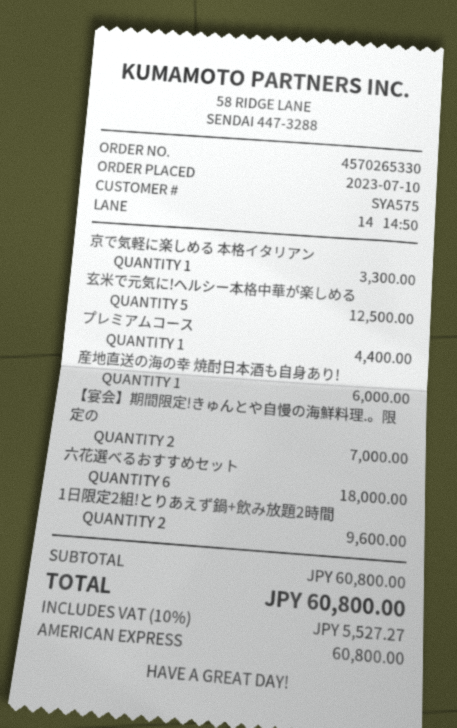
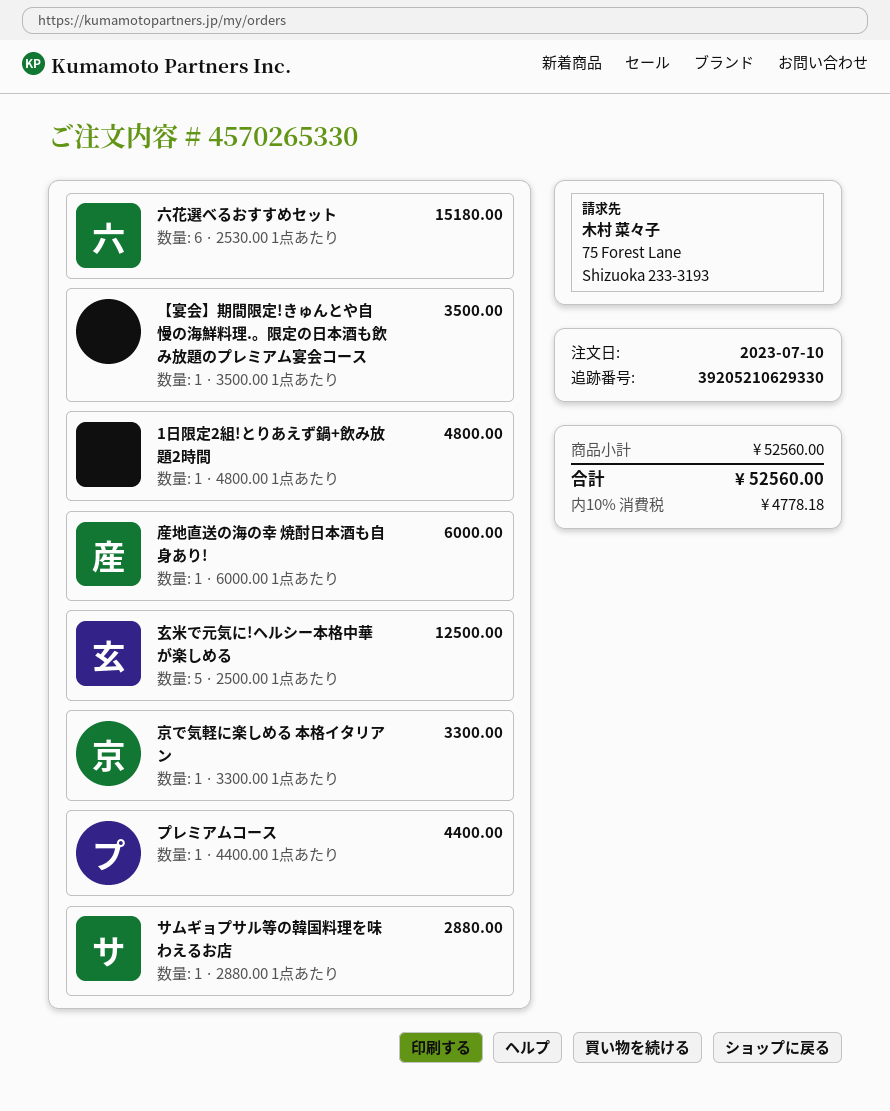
【宴会】期間限定!きゅんとや自慢の海鮮料理.。限定の: 2 for 7000.00 -> 1 for 3500.00
六花選べるおすすめセット: 6 for 18000.00 -> 6 for 15180.00
1日限定2組!とりあえず鍋+飲み放題2時間: 2 for 9600.00 -> 1 for 4800.00
サムギョプサル等の韓国料理を味わえるお店: none -> 1 for 2880.00
subtotal: 60800.00 -> 52560.00
tax: 10% = 5527.27 -> 10% = 4778.18
total: 60800.00 -> 52560.00

